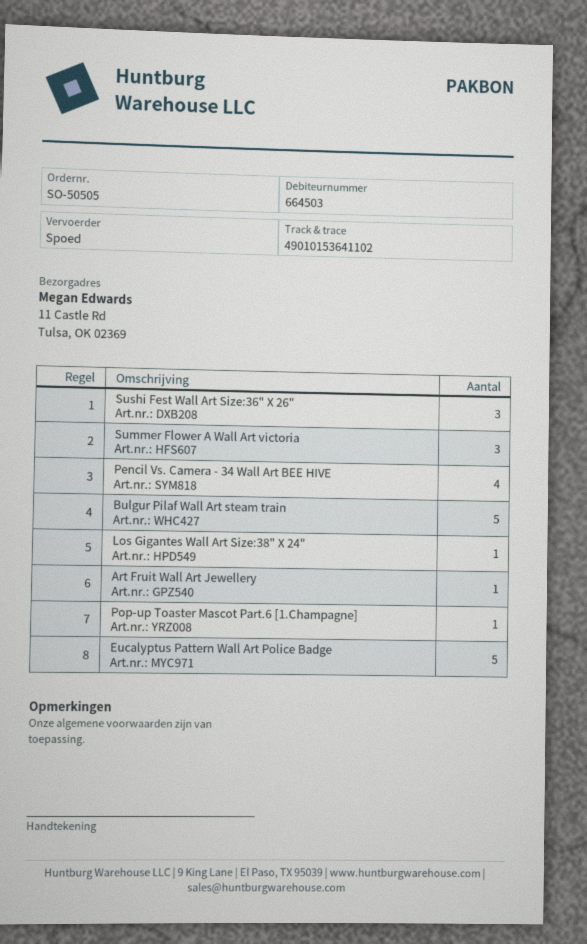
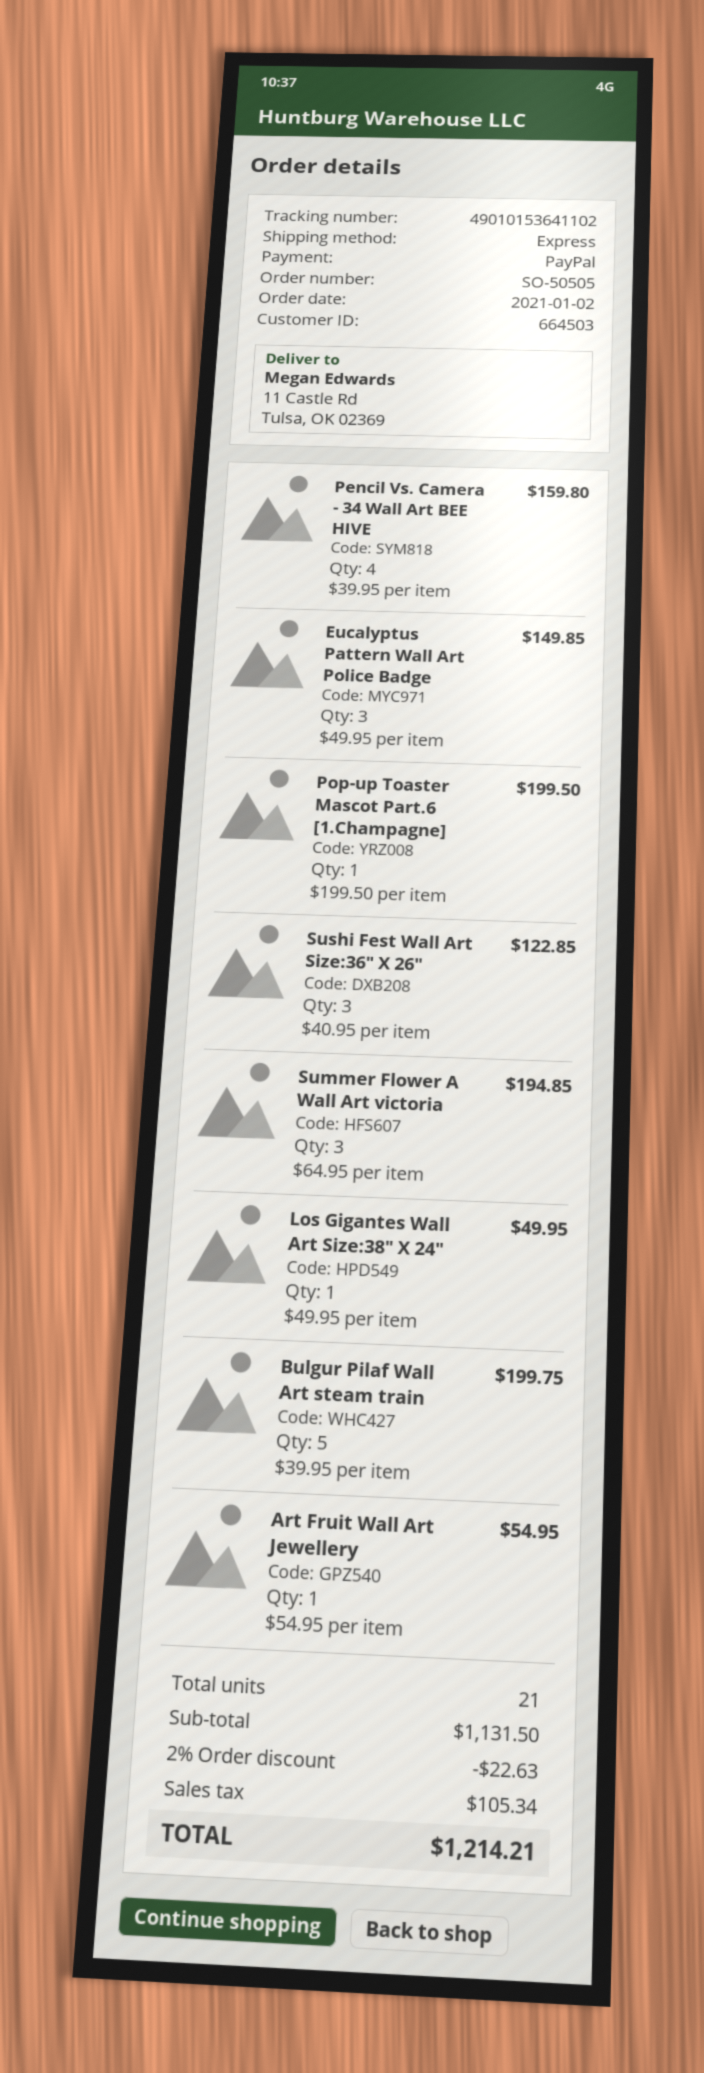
Eucalyptus Pattern Wall Art Police Badge: 5 -> 3

